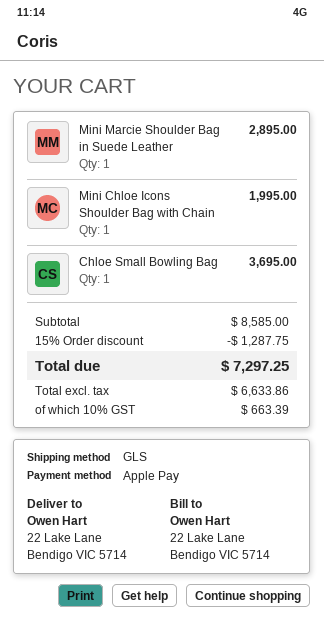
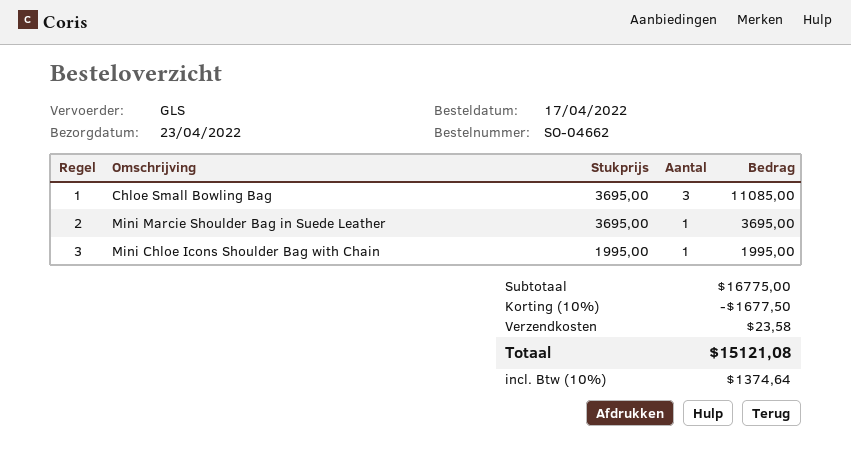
Mini Marcie Shoulder Bag in Suede Leather: 1 for 2895.00 -> 1 for 3695.00
Chloe Small Bowling Bag: 1 for 3695.00 -> 3 for 11085.00
subtotal: 8585.00 -> 16775.00
discount: 15% = 1287.75 -> 10% = 1677.50
shipping: none -> 23.58
tax: 10% = 663.39 -> 10% = 1374.64
total: 7297.25 -> 15121.08

